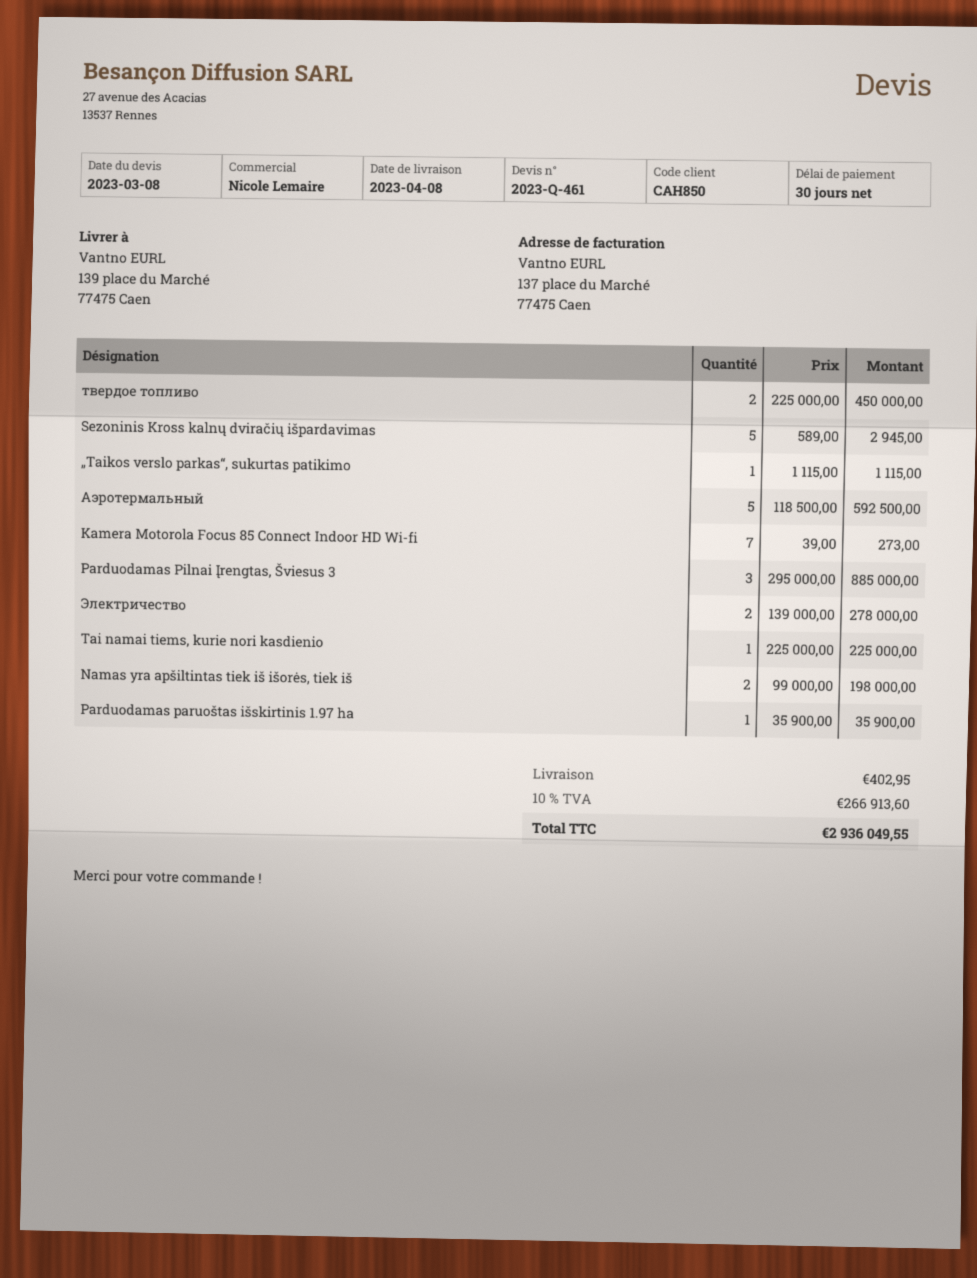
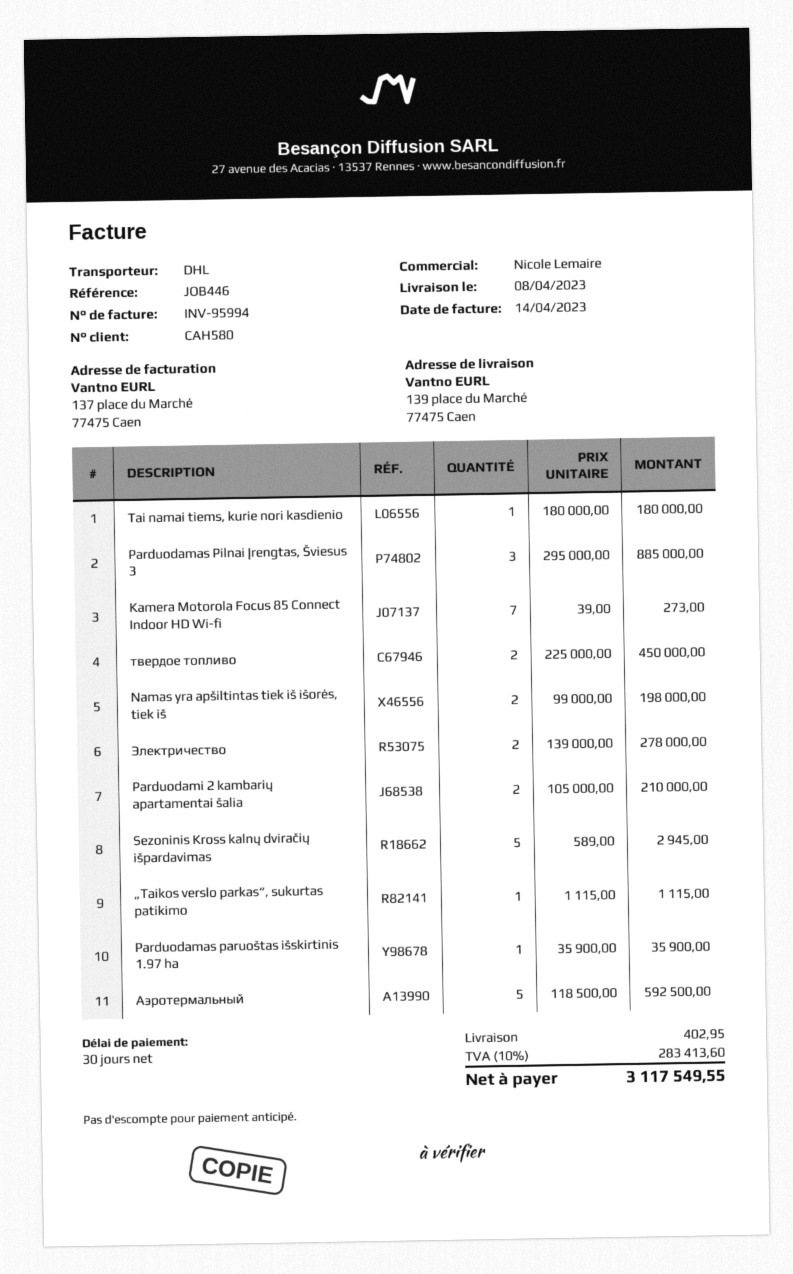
customer number: CAH850 -> CAH580
Tai namai tiems, kurie nori kasdienio: 1 x 225000.00 = 225000.00 -> 1 x 180000.00 = 180000.00
Parduodami 2 kambarių apartamentai šalia: none -> 2 x 105000.00 = 210000.00
tax: 10% = 266913.60 -> 10% = 283413.60
total: 2936049.55 -> 3117549.55

